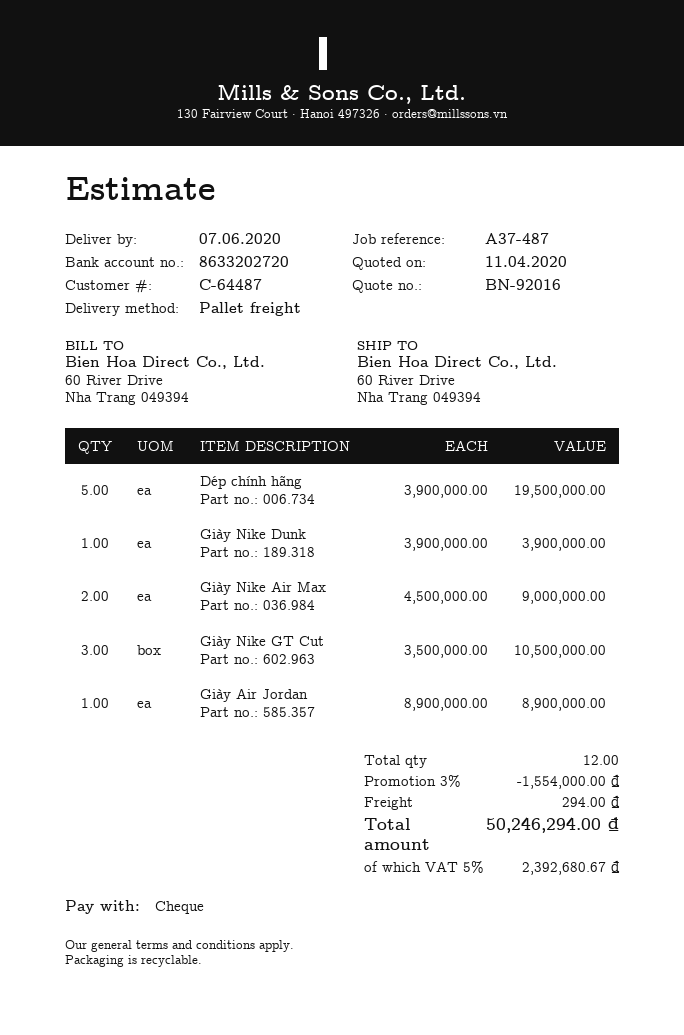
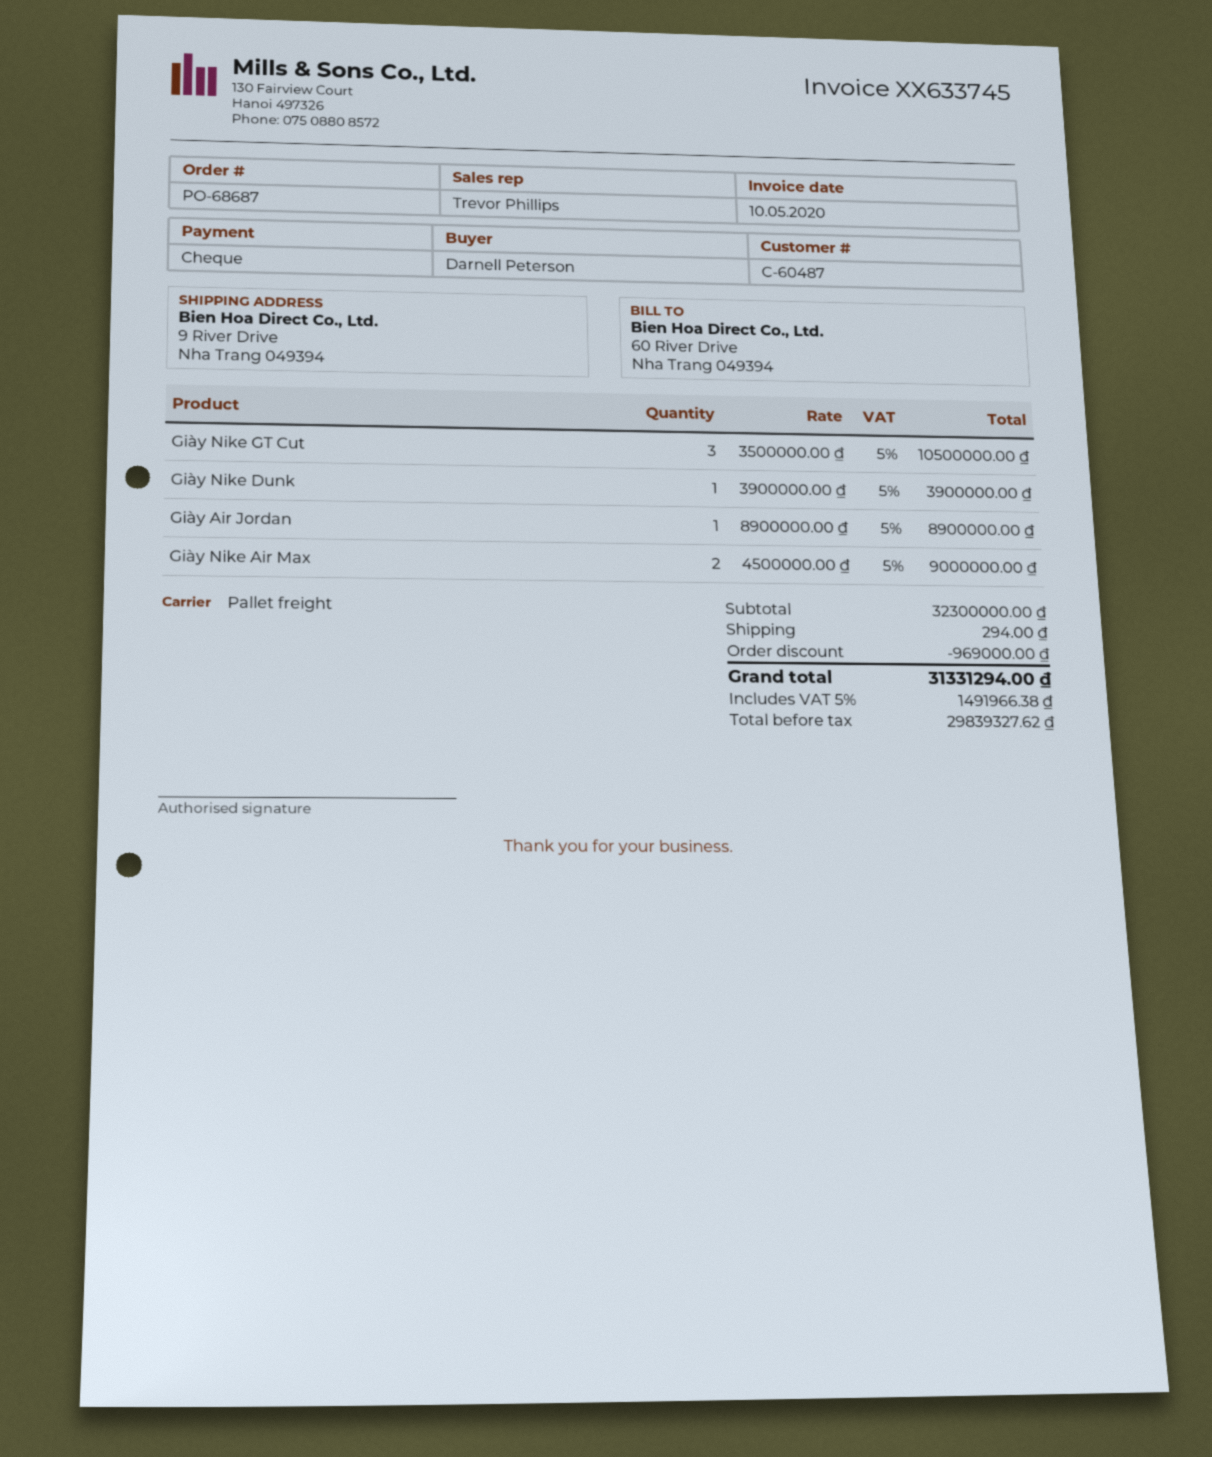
customer number: C-64487 -> C-60487
ship to: 60 River Drive, Nha Trang 049394 -> 9 River Drive, Nha Trang 049394
Dép chính hãng: 5 x 3900000.00 = 19500000.00 -> none
discount: 1554000.00 -> 969000.00
tax: 5% = 2392680.67 -> 5% = 1491966.38
total: 50246294.00 -> 31331294.00

